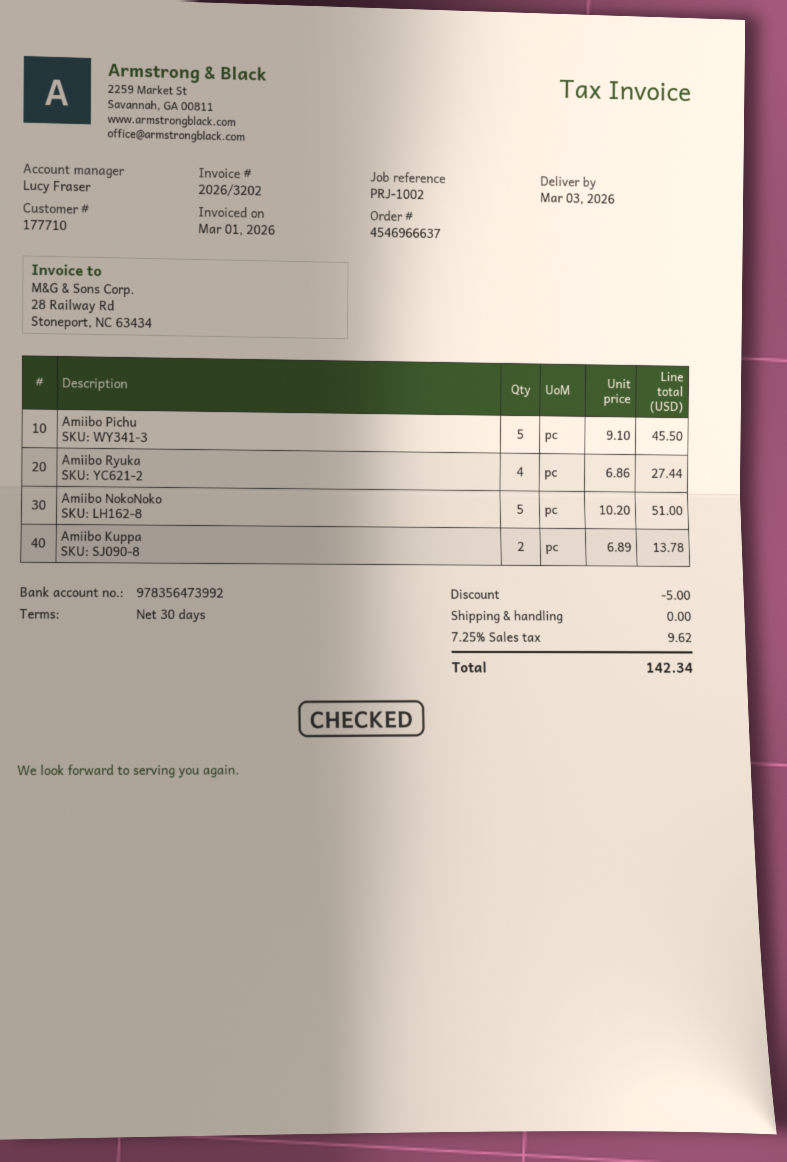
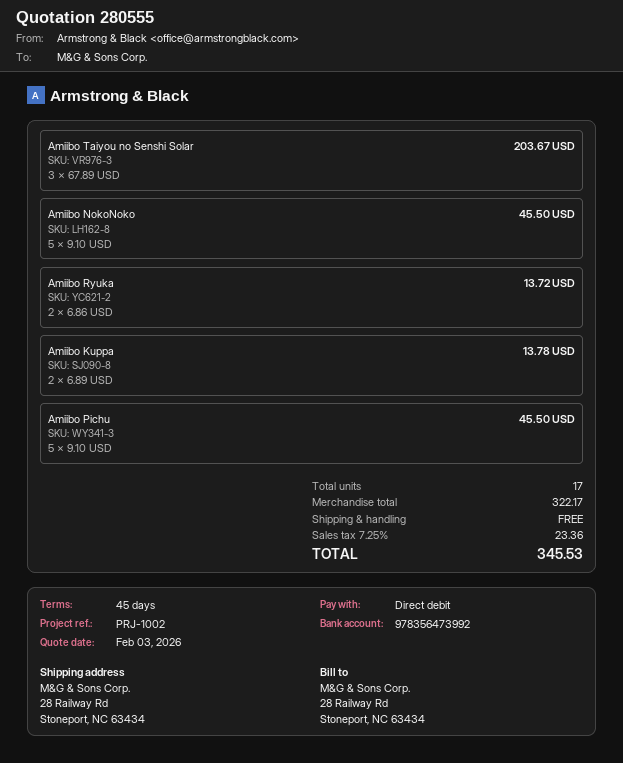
payment terms: 30 days -> 45 days
Amiibo Ryuka: 4 x 6.86 = 27.44 -> 2 x 6.86 = 13.72
Amiibo NokoNoko: 5 x 10.20 = 51.00 -> 5 x 9.10 = 45.50
Amiibo Taiyou no Senshi Solar: none -> 3 x 67.89 = 203.67
discount: 5.00 -> none
tax: 7.25% = 9.62 -> 7.25% = 23.36
total: 142.34 -> 345.53

